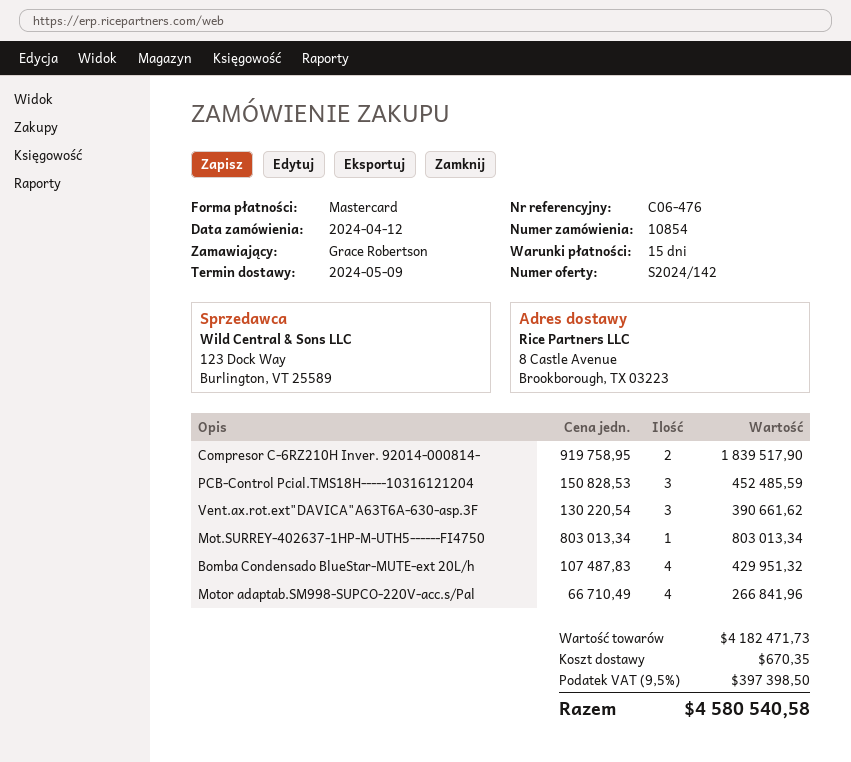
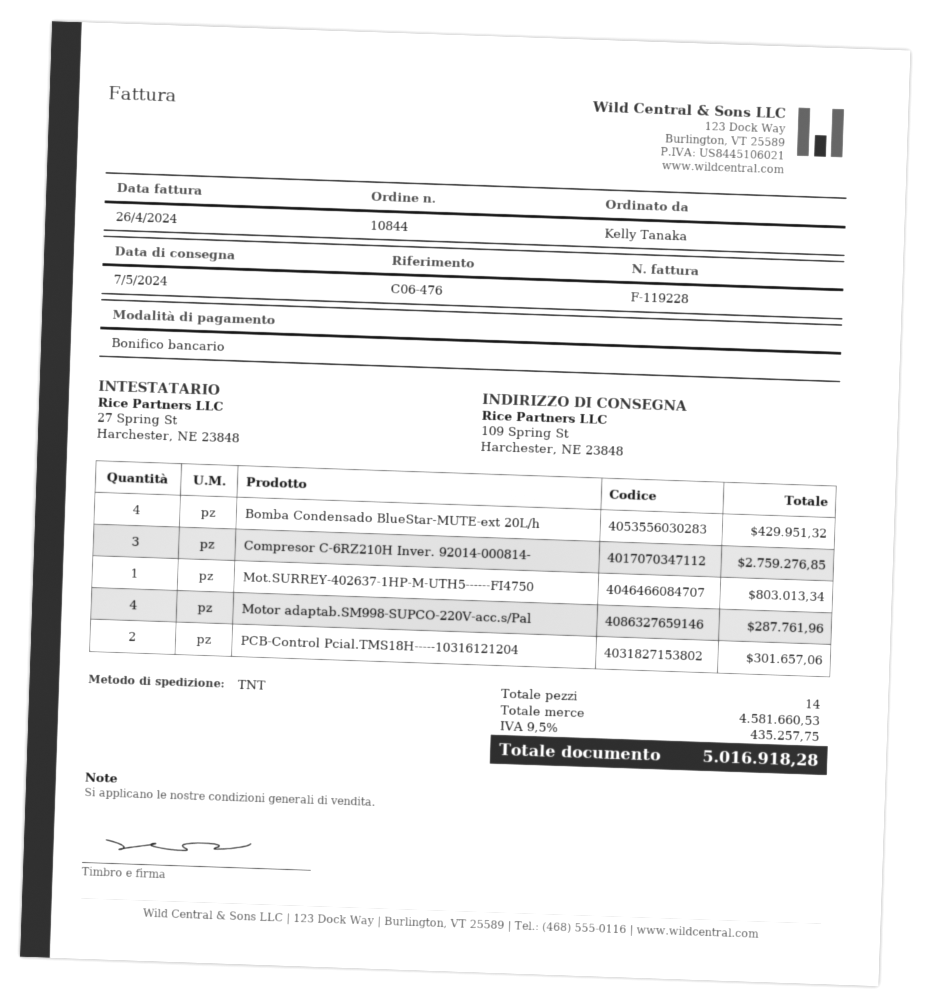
order number: 10854 -> 10844
delivery date: 2024-05-09 -> 2024-05-07
ordered by: Grace Robertson -> Kelly Tanaka
payment method: Mastercard -> bank transfer
ship to: 8 Castle Avenue, Brookborough, TX 03223 -> 109 Spring St, Harchester, NE 23848
Compresor C-6RZ210H Inver. 92014-000814-: 2 for 1839517.90 -> 3 for 2759276.85
PCB-Control Pcial.TMS18H-----10316121204: 3 for 452485.59 -> 2 for 301657.06
Vent.ax.rot.ext"DAVICA"A63T6A-630-asp.3F: 3 for 390661.62 -> none
Motor adaptab.SM998-SUPCO-220V-acc.s/Pal: 4 for 266841.96 -> 4 for 287761.96
subtotal: 4182471.73 -> 4581660.53
shipping: 670.35 -> none
tax: 9.5% = 397398.50 -> 9.5% = 435257.75
total: 4580540.58 -> 5016918.28

